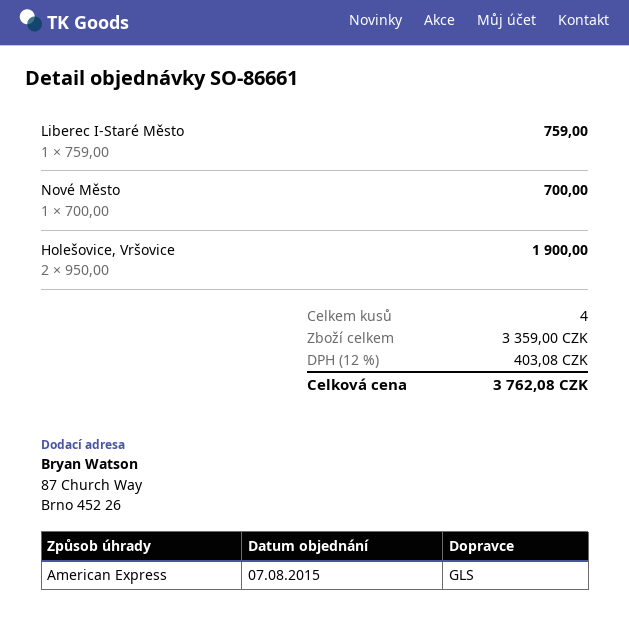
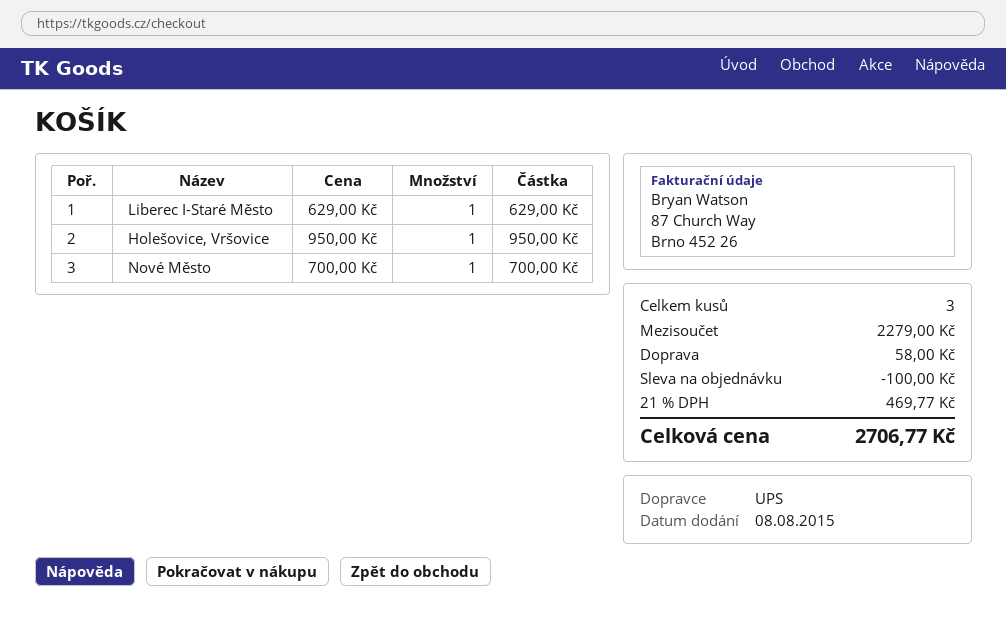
shipping method: GLS -> UPS
Liberec I-Staré Město: 1 x 759.00 = 759.00 -> 1 x 629.00 = 629.00
Holešovice, Vršovice: 2 x 950.00 = 1900.00 -> 1 x 950.00 = 950.00
total quantity: 4 -> 3
subtotal: 3359.00 -> 2279.00
discount: none -> 100.00
shipping: none -> 58.00
tax: 12% = 403.08 -> 21% = 469.77
total: 3762.08 -> 2706.77

